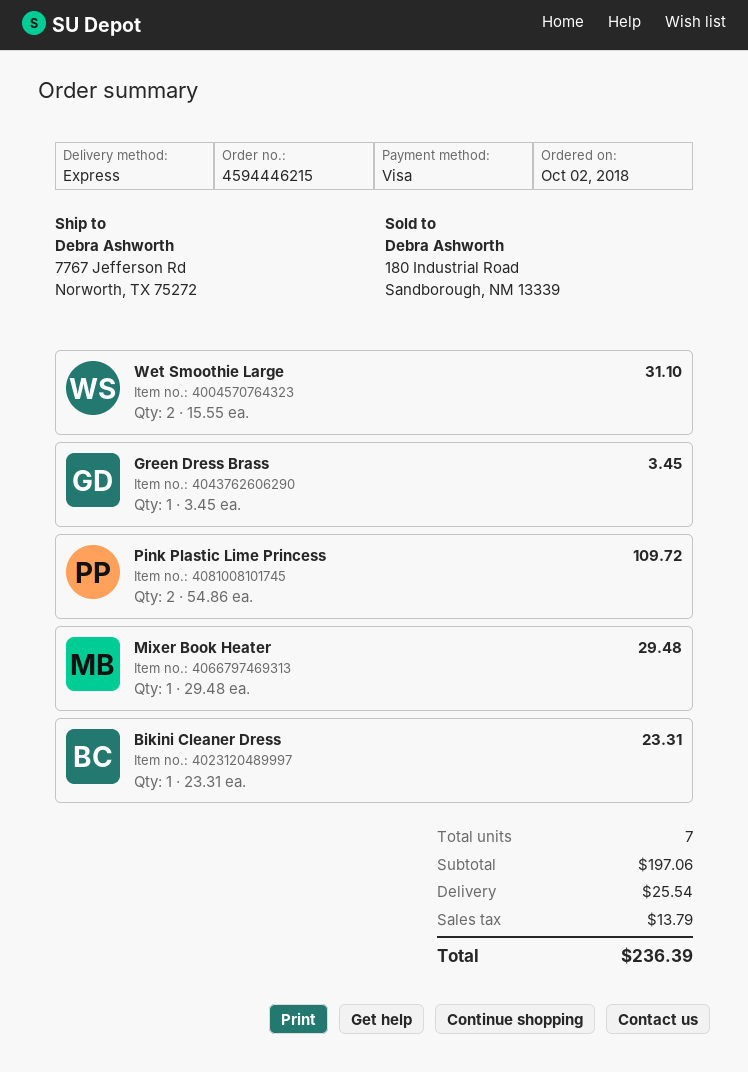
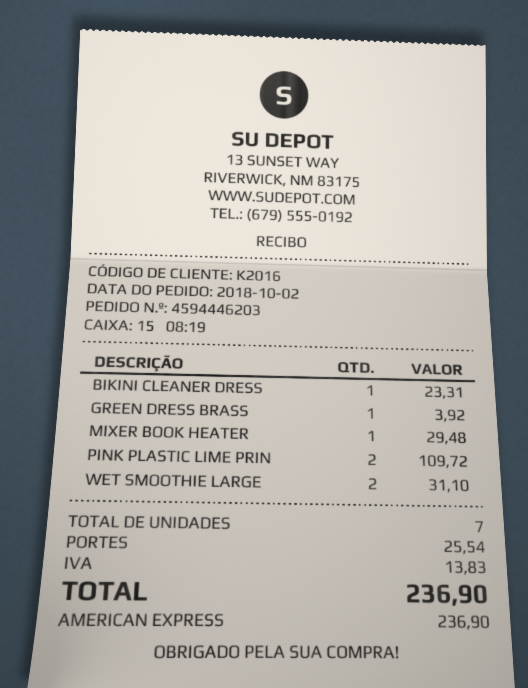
order number: 4594446215 -> 4594446203
payment method: Visa -> American Express
Green Dress Brass: 1 for 3.45 -> 1 for 3.92
tax: 13.79 -> 13.83
total: 236.39 -> 236.90

